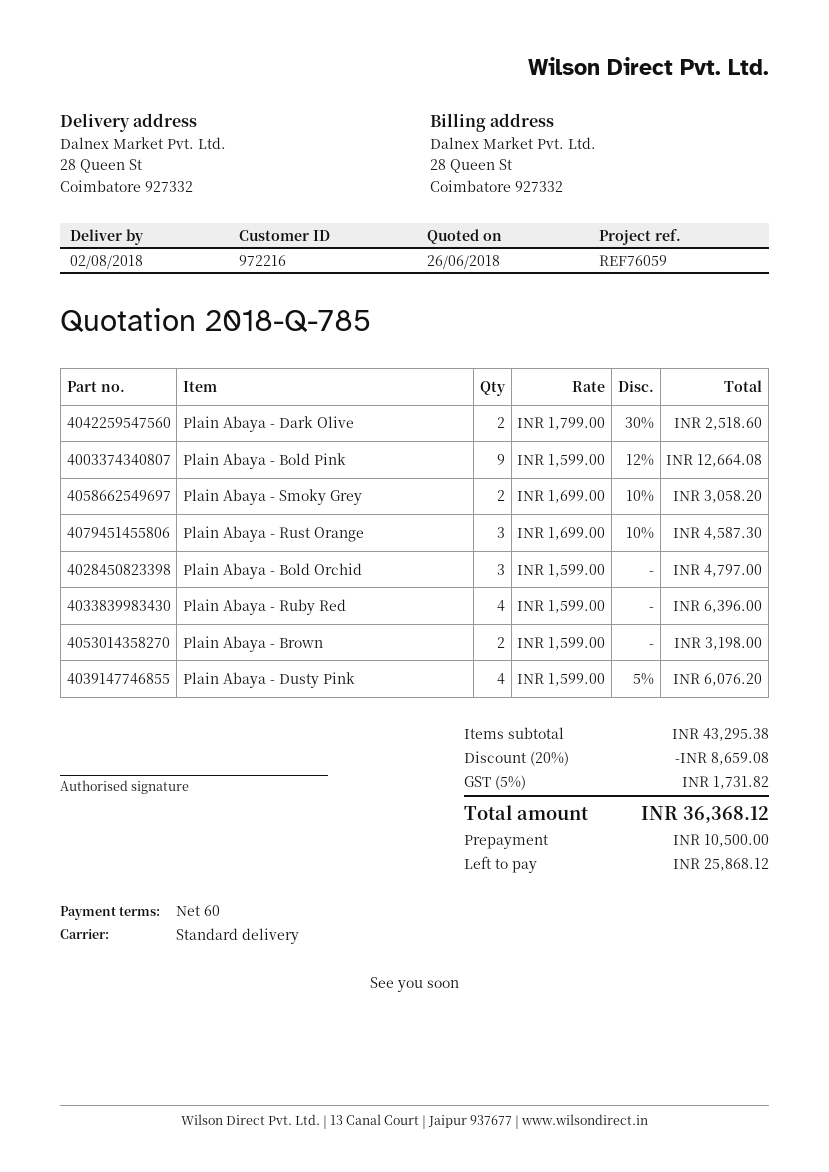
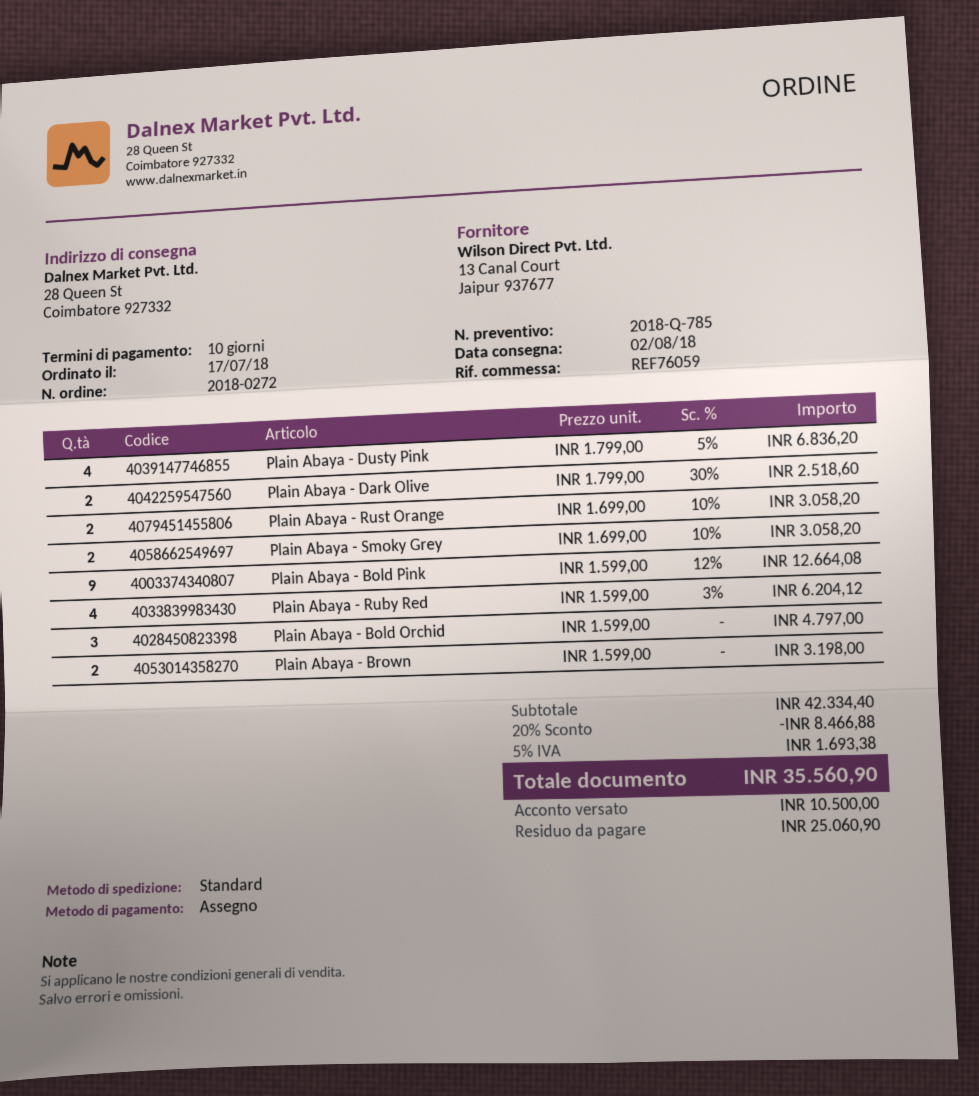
payment terms: 60 days -> 10 days
Plain Abaya - Rust Orange: 3 x 1699.00 - 10% = 4587.30 -> 2 x 1699.00 - 10% = 3058.20
Plain Abaya - Ruby Red: 4 x 1599.00 = 6396.00 -> 4 x 1599.00 - 3% = 6204.12
Plain Abaya - Dusty Pink: 4 x 1599.00 - 5% = 6076.20 -> 4 x 1799.00 - 5% = 6836.20
subtotal: 43295.38 -> 42334.40
discount: 20% = 8659.08 -> 20% = 8466.88
tax: 5% = 1731.82 -> 5% = 1693.38
total: 36368.12 -> 35560.90
balance: 25868.12 -> 25060.90

